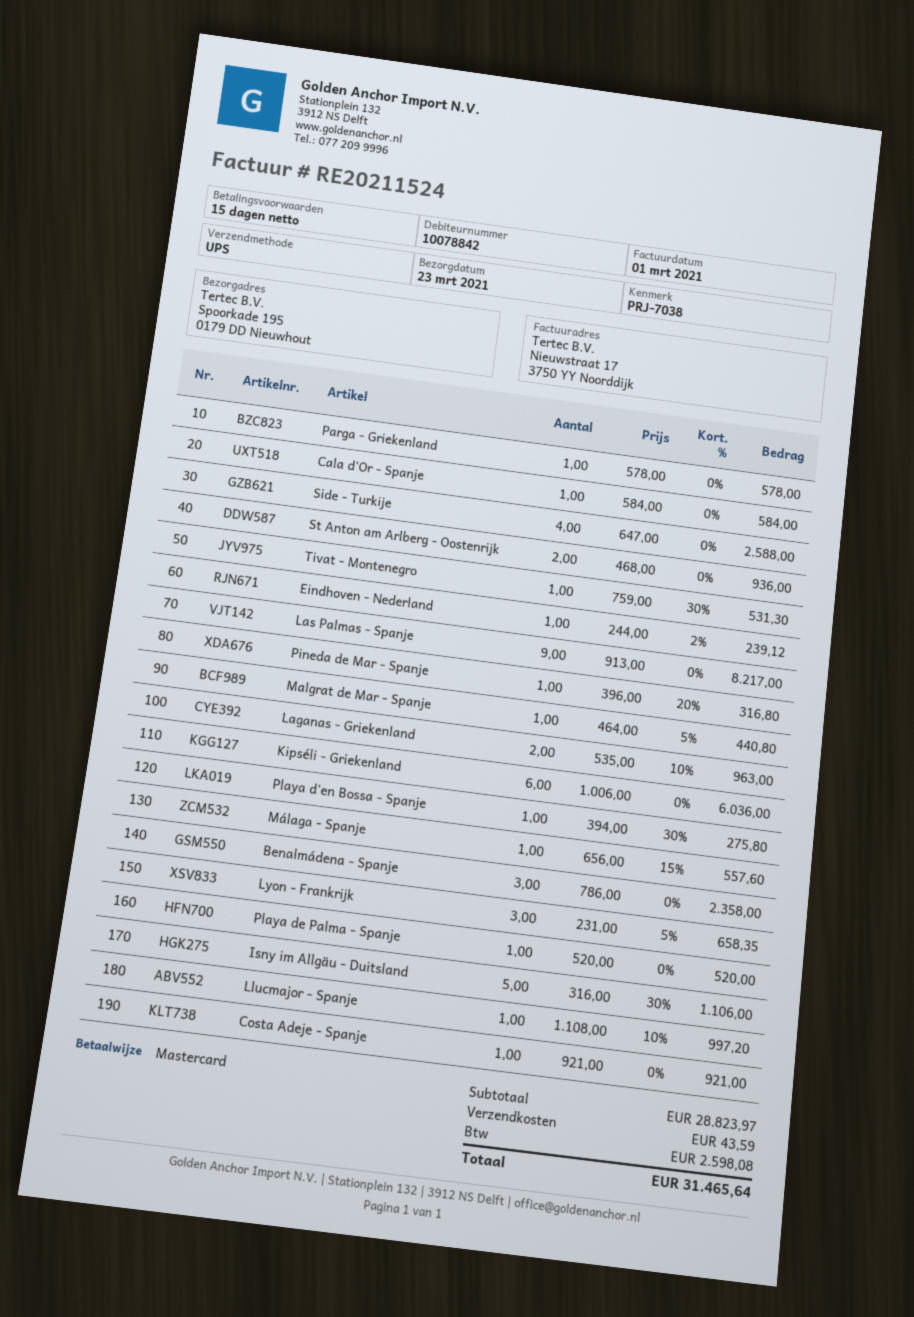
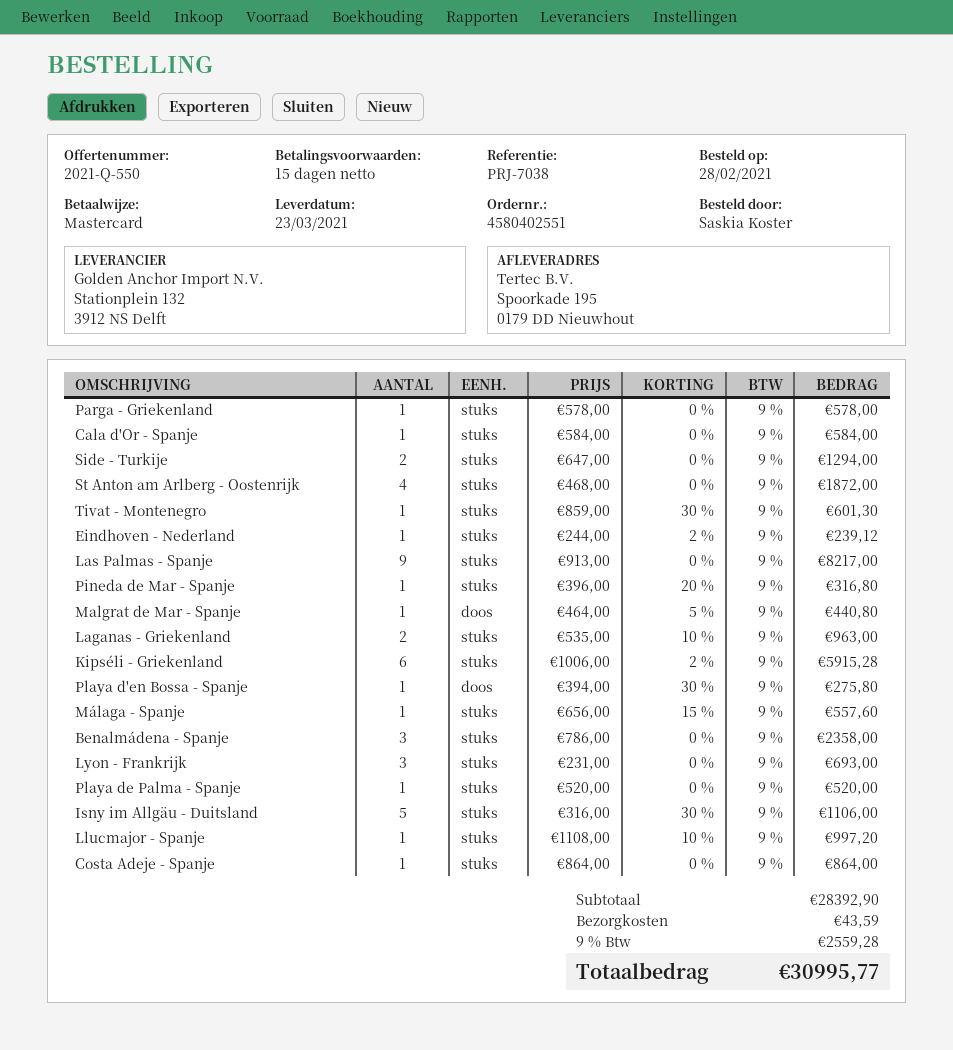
Side - Turkije: 4 x 647.00 = 2588.00 -> 2 x 647.00 = 1294.00
St Anton am Arlberg - Oostenrijk: 2 x 468.00 = 936.00 -> 4 x 468.00 = 1872.00
Tivat - Montenegro: 1 x 759.00 - 30% = 531.30 -> 1 x 859.00 - 30% = 601.30
Kipséli - Griekenland: 6 x 1006.00 = 6036.00 -> 6 x 1006.00 - 2% = 5915.28
Lyon - Frankrijk: 3 x 231.00 - 5% = 658.35 -> 3 x 231.00 = 693.00
Costa Adeje - Spanje: 1 x 921.00 = 921.00 -> 1 x 864.00 = 864.00
subtotal: 28823.97 -> 28392.90
tax: 2598.08 -> 2559.28
total: 31465.64 -> 30995.77

